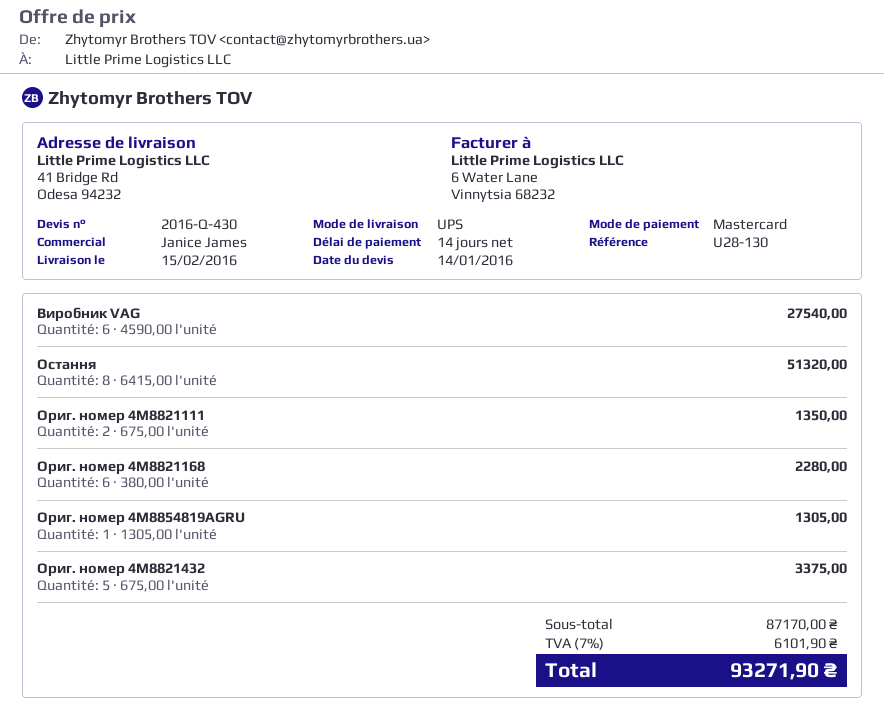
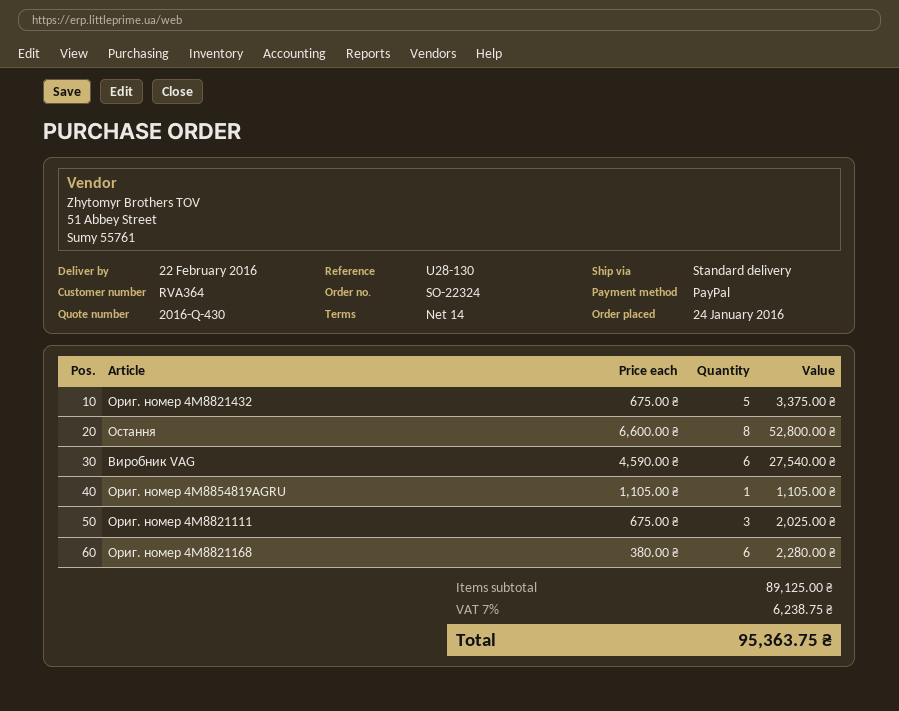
delivery date: 2016-02-15 -> 2016-02-22
payment method: Mastercard -> PayPal
shipping method: UPS -> standard
Остання: 8 x 6415.00 = 51320.00 -> 8 x 6600.00 = 52800.00
Ориг. номер 4M8821111: 2 x 675.00 = 1350.00 -> 3 x 675.00 = 2025.00
Ориг. номер 4M8854819AGRU: 1 x 1305.00 = 1305.00 -> 1 x 1105.00 = 1105.00
subtotal: 87170.00 -> 89125.00
tax: 7% = 6101.90 -> 7% = 6238.75
total: 93271.90 -> 95363.75

